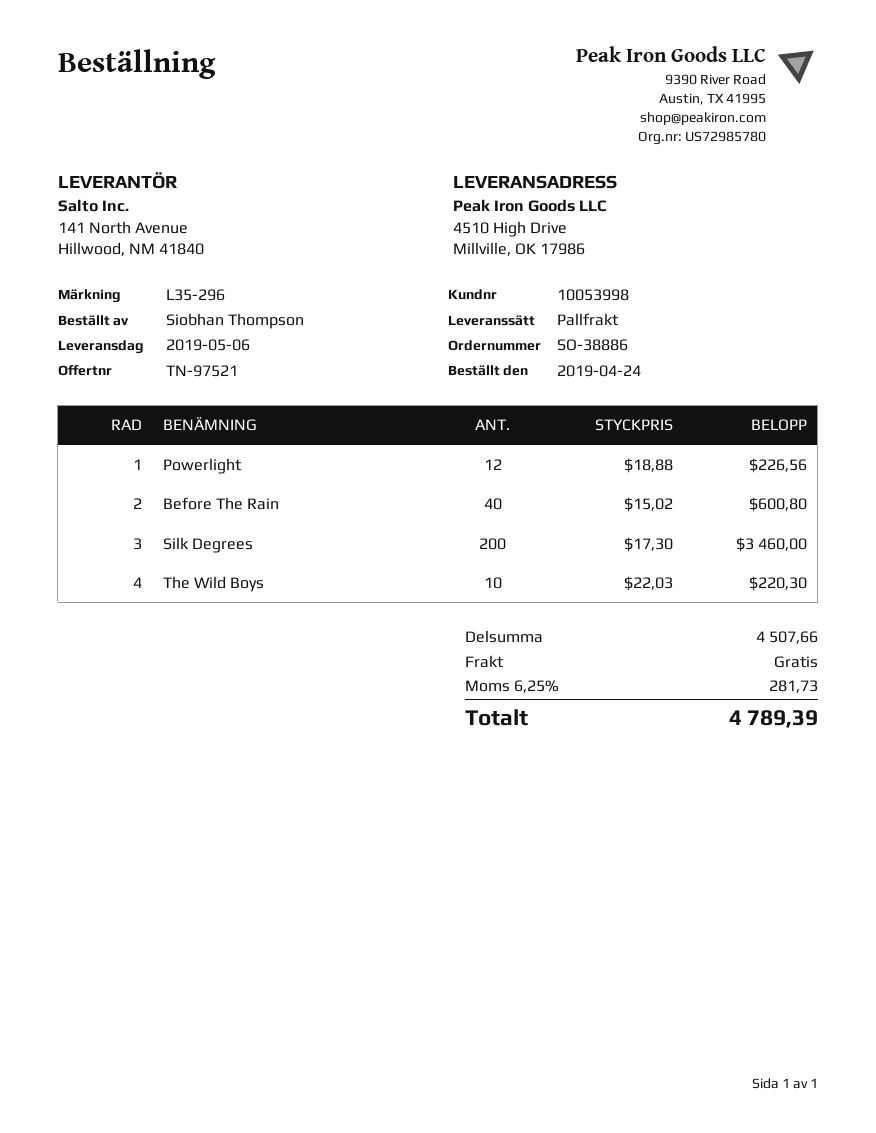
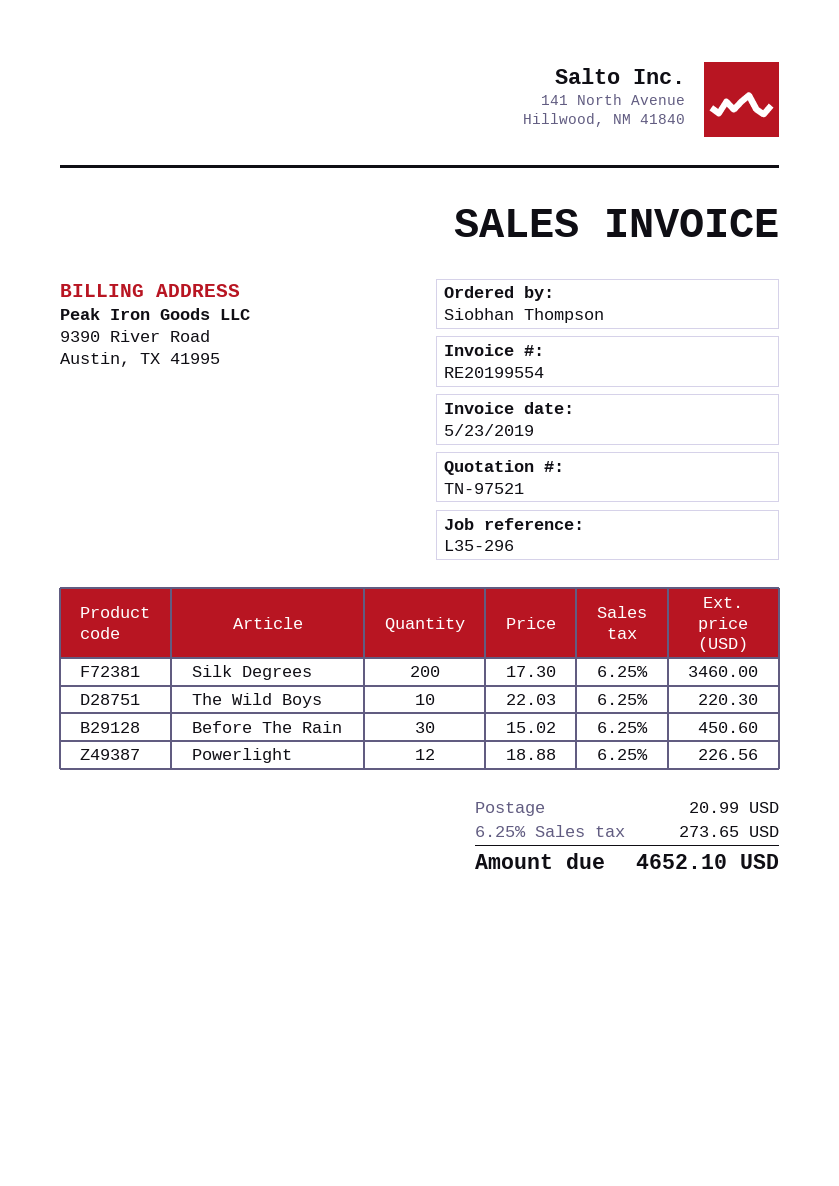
Before The Rain: 40 x 15.02 = 600.80 -> 30 x 15.02 = 450.60
shipping: 0.00 -> 20.99
tax: 6.25% = 281.73 -> 6.25% = 273.65
total: 4789.39 -> 4652.10

